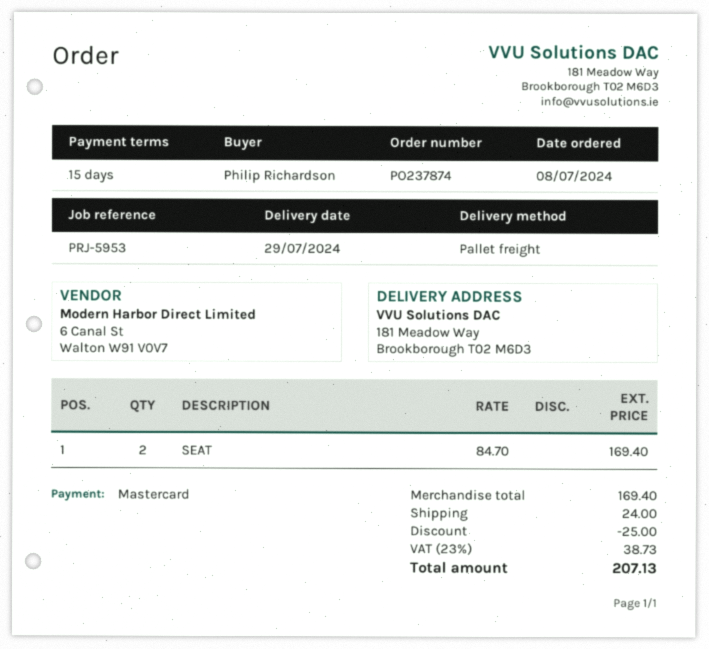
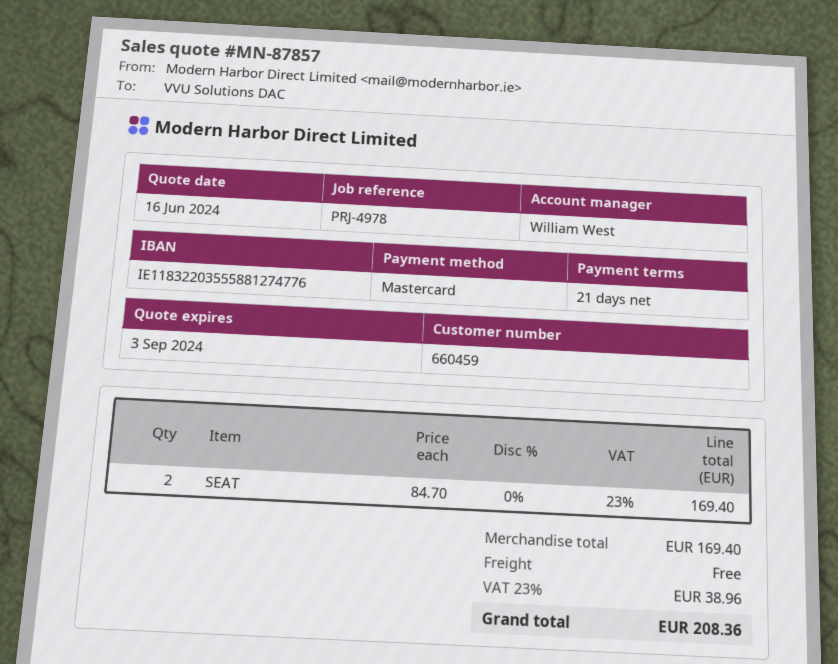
payment terms: 15 days -> 21 days
reference: PRJ-5953 -> PRJ-4978
discount: 25.00 -> none
shipping: 24.00 -> 0.00
tax: 23% = 38.73 -> 23% = 38.96
total: 207.13 -> 208.36

